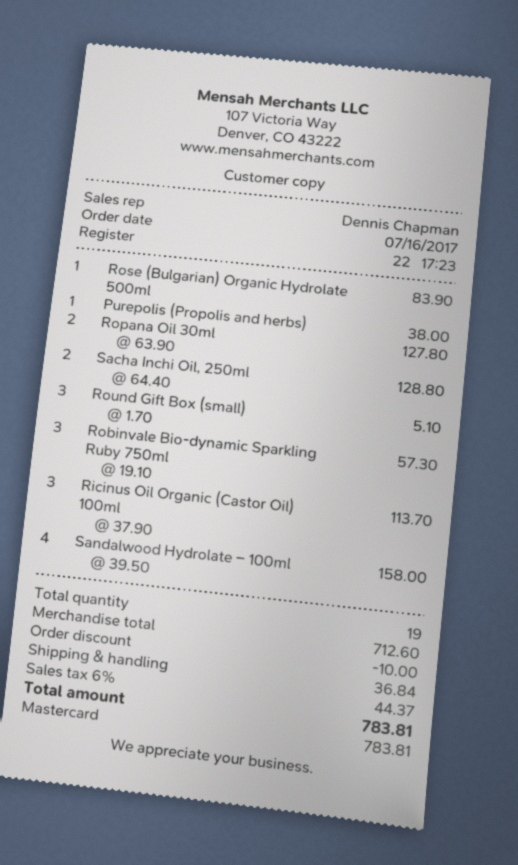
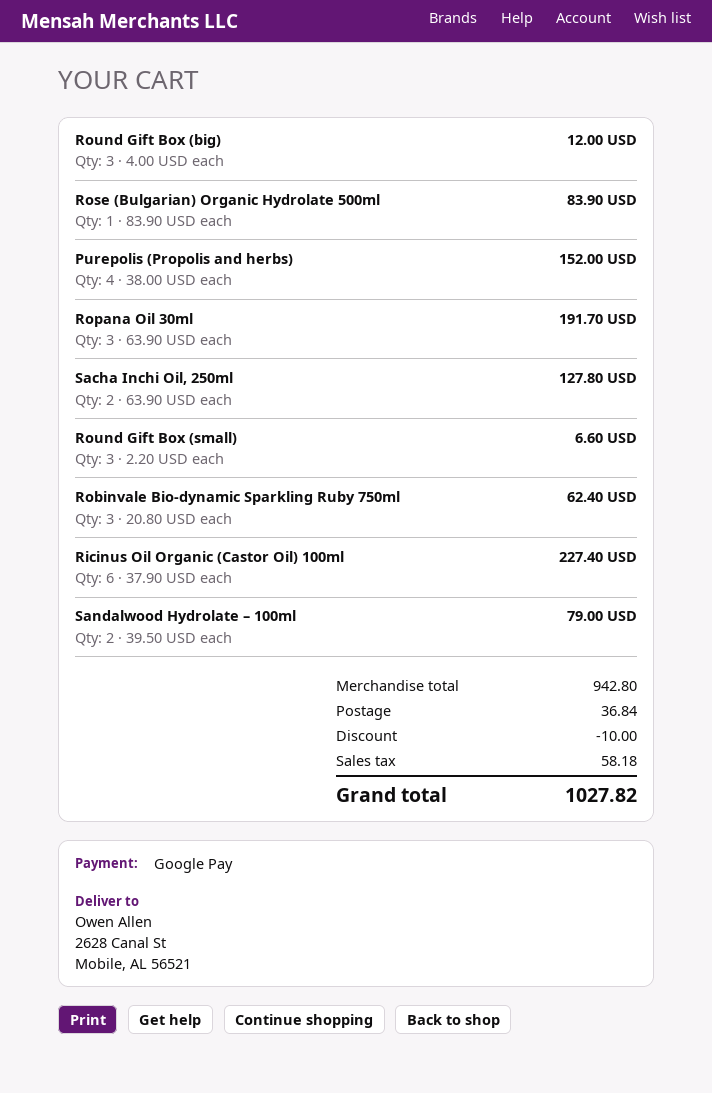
payment method: Mastercard -> Google Pay
Purepolis (Propolis and herbs): 1 x 38.00 = 38.00 -> 4 x 38.00 = 152.00
Ropana Oil 30ml: 2 x 63.90 = 127.80 -> 3 x 63.90 = 191.70
Sacha Inchi Oil, 250ml: 2 x 64.40 = 128.80 -> 2 x 63.90 = 127.80
Round Gift Box (small): 3 x 1.70 = 5.10 -> 3 x 2.20 = 6.60
Robinvale Bio-dynamic Sparkling Ruby 750ml: 3 x 19.10 = 57.30 -> 3 x 20.80 = 62.40
Ricinus Oil Organic (Castor Oil) 100ml: 3 x 37.90 = 113.70 -> 6 x 37.90 = 227.40
Sandalwood Hydrolate – 100ml: 4 x 39.50 = 158.00 -> 2 x 39.50 = 79.00
Round Gift Box (big): none -> 3 x 4.00 = 12.00
subtotal: 712.60 -> 942.80
tax: 44.37 -> 58.18
total: 783.81 -> 1027.82

